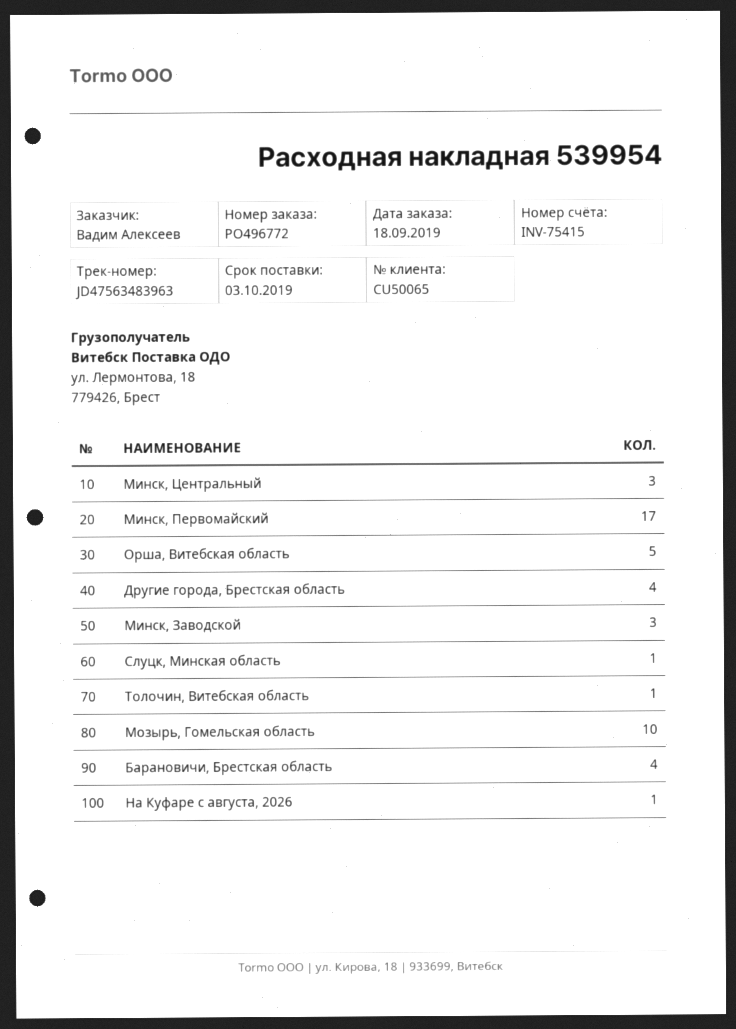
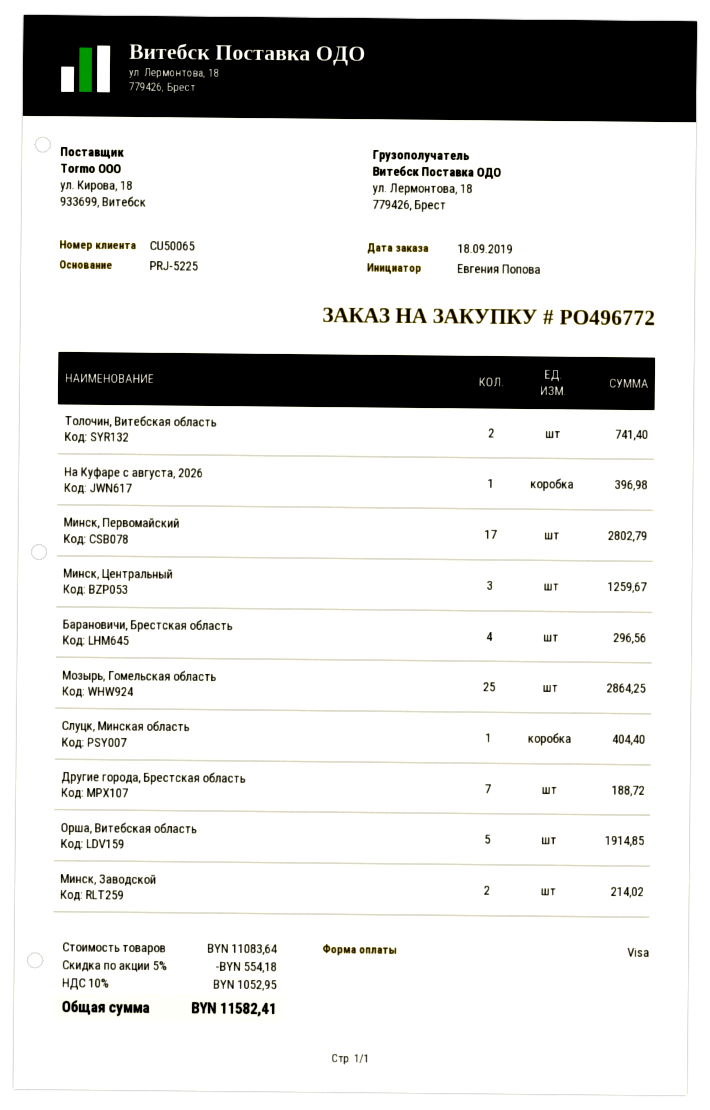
ordered by: Вадим Алексеев -> Евгения Попова
Другие города, Брестская область: 4 -> 7
Минск, Заводской: 3 -> 2
Толочин, Витебская область: 1 -> 2
Мозырь, Гомельская область: 10 -> 25

